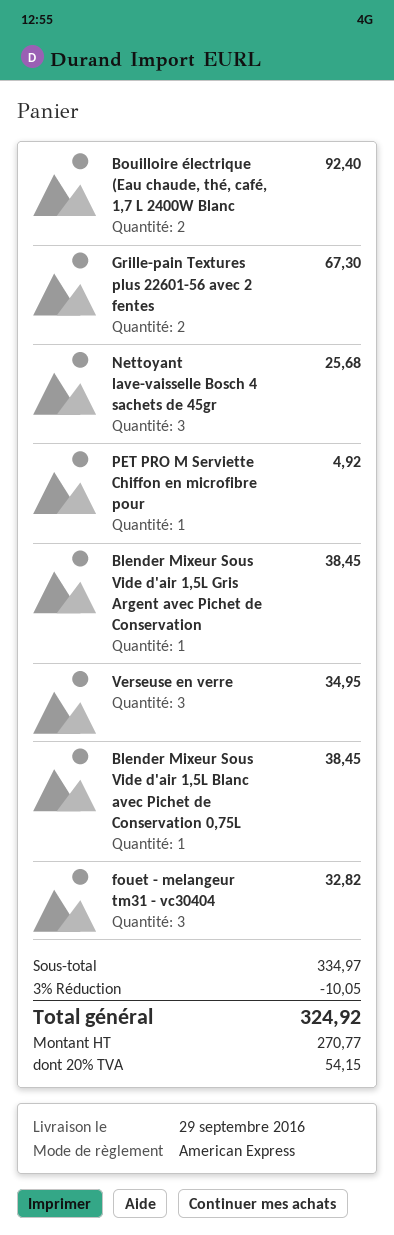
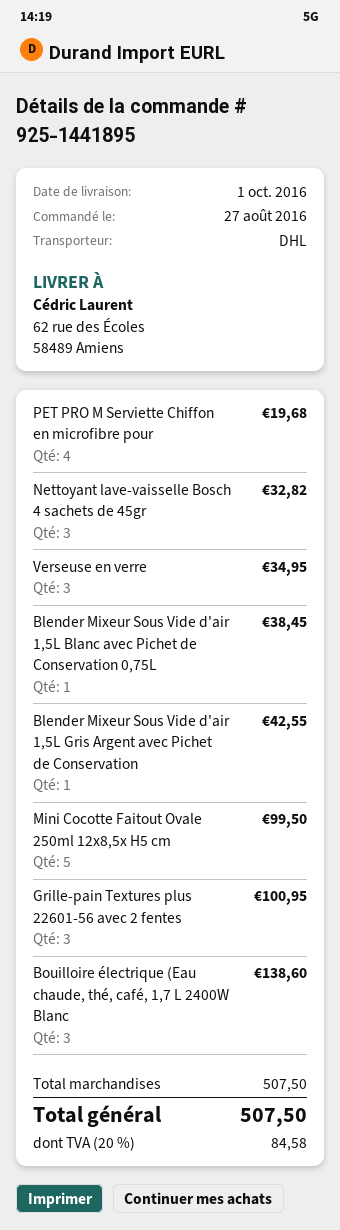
delivery date: 2016-09-29 -> 2016-10-01
Bouilloire électrique (Eau chaude, thé, café, 1,7 L 2400W Blanc: 2 for 92.40 -> 3 for 138.60
Grille-pain Textures plus 22601-56 avec 2 fentes: 2 for 67.30 -> 3 for 100.95
Nettoyant lave-vaisselle Bosch 4 sachets de 45gr: 3 for 25.68 -> 3 for 32.82
PET PRO M Serviette Chiffon en microfibre pour: 1 for 4.92 -> 4 for 19.68
Blender Mixeur Sous Vide d'air 1,5L Gris Argent avec Pichet de Conservation: 1 for 38.45 -> 1 for 42.55
fouet - melangeur tm31 - vc30404: 3 for 32.82 -> none
Mini Cocotte Faitout Ovale 250ml 12x8,5x H5 cm: none -> 5 for 99.50
subtotal: 334.97 -> 507.50
discount: 3% = 10.05 -> none
tax: 20% = 54.15 -> 20% = 84.58
total: 324.92 -> 507.50

